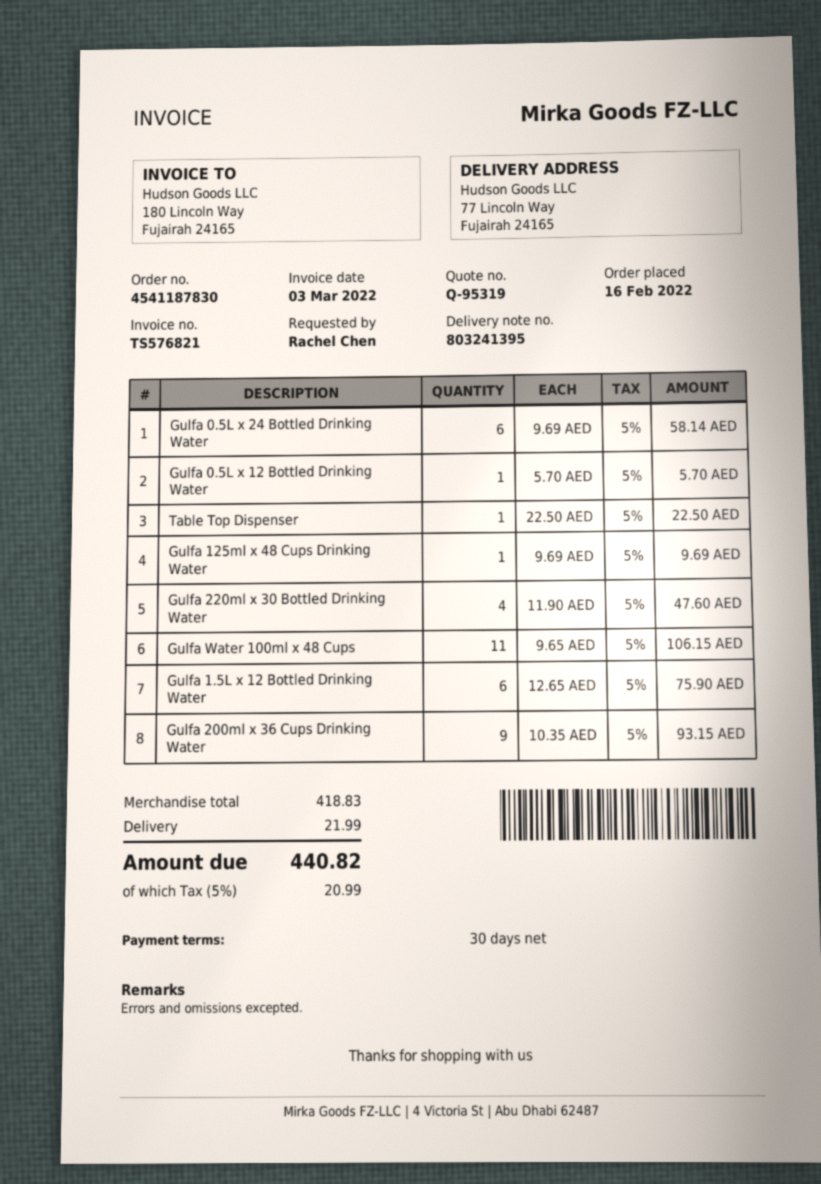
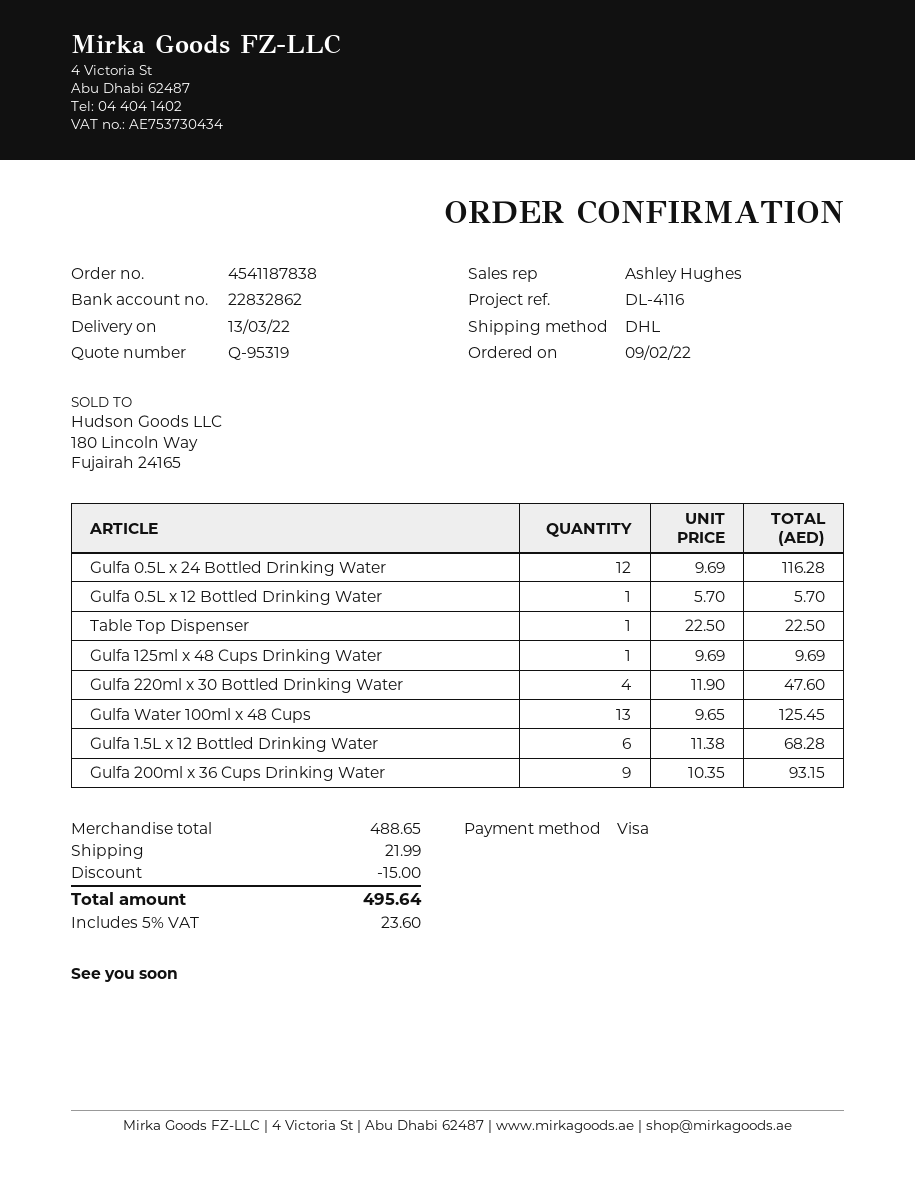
order number: 4541187830 -> 4541187838
order date: 2022-02-16 -> 2022-02-09
Gulfa 0.5L x 24 Bottled Drinking Water: 6 x 9.69 = 58.14 -> 12 x 9.69 = 116.28
Gulfa Water 100ml x 48 Cups: 11 x 9.65 = 106.15 -> 13 x 9.65 = 125.45
Gulfa 1.5L x 12 Bottled Drinking Water: 6 x 12.65 = 75.90 -> 6 x 11.38 = 68.28
subtotal: 418.83 -> 488.65
discount: none -> 15.00
tax: 5% = 20.99 -> 5% = 23.60
total: 440.82 -> 495.64

